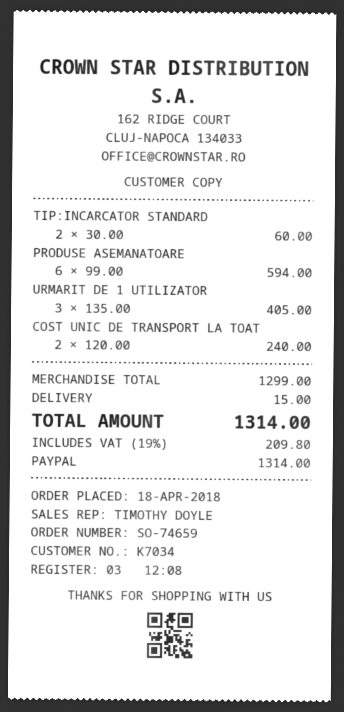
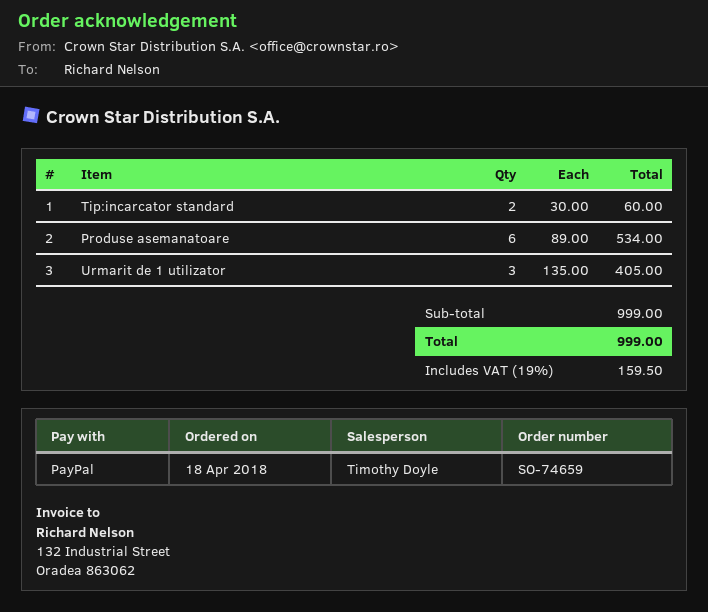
PRODUSE ASEMANATOARE: 6 x 99.00 = 594.00 -> 6 x 89.00 = 534.00
COST UNIC DE TRANSPORT LA TOAT: 2 x 120.00 = 240.00 -> none
subtotal: 1299.00 -> 999.00
shipping: 15.00 -> none
tax: 19% = 209.80 -> 19% = 159.50
total: 1314.00 -> 999.00

